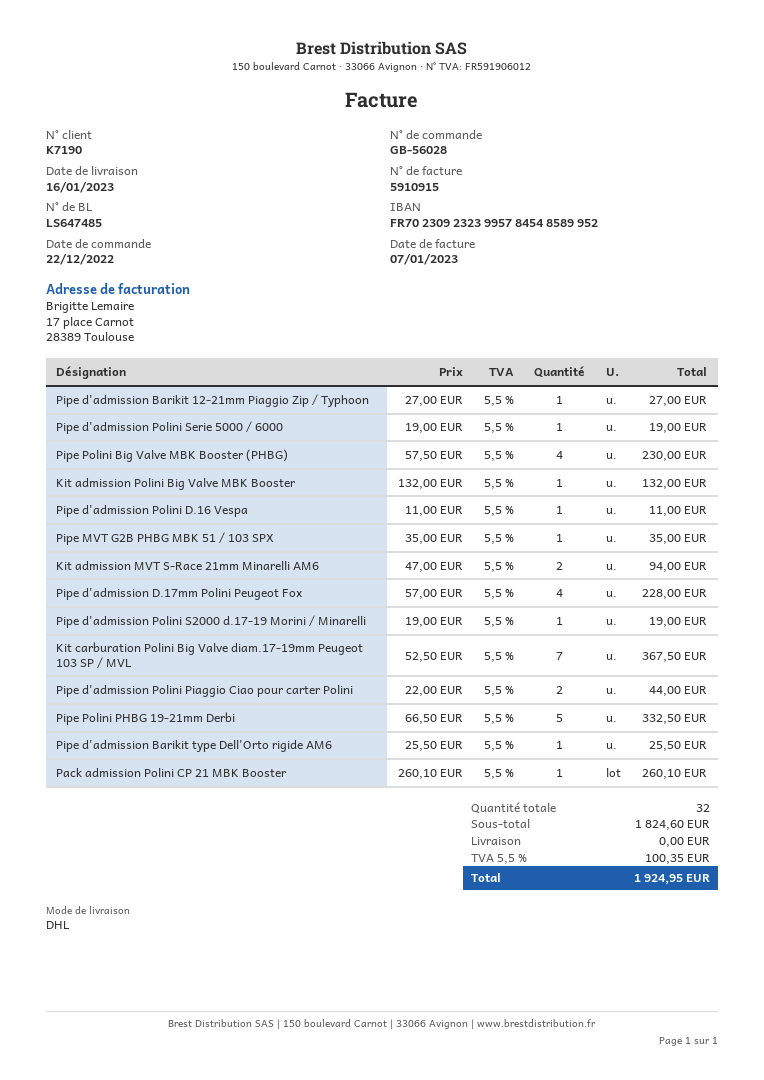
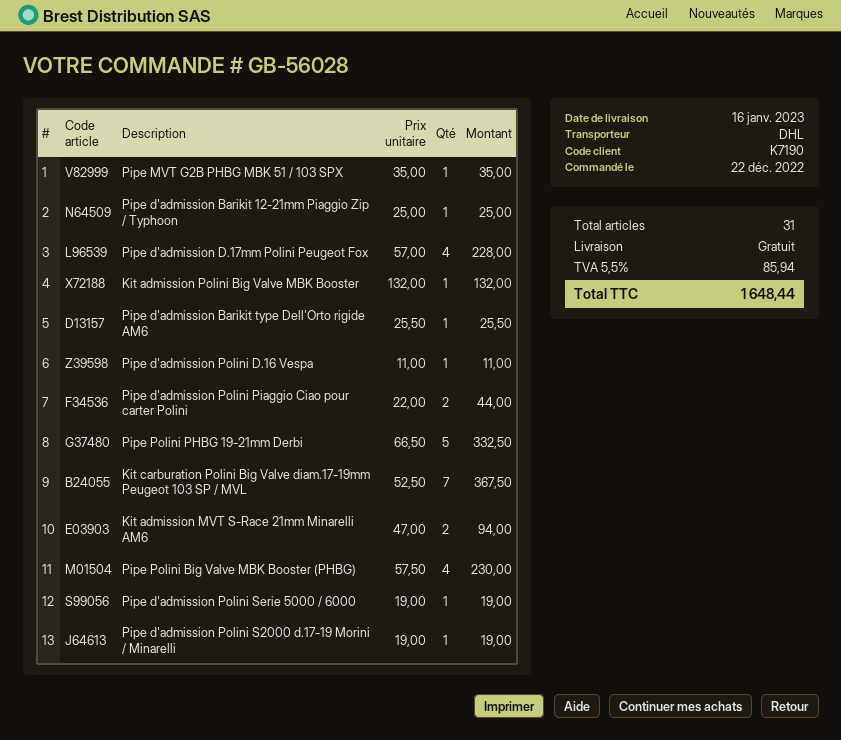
Pipe d'admission Barikit 12-21mm Piaggio Zip / Typhoon: 1 x 27.00 = 27.00 -> 1 x 25.00 = 25.00
Pack admission Polini CP 21 MBK Booster: 1 x 260.10 = 260.10 -> none
total quantity: 32 -> 31
tax: 5.5% = 100.35 -> 5.5% = 85.94
total: 1924.95 -> 1648.44

